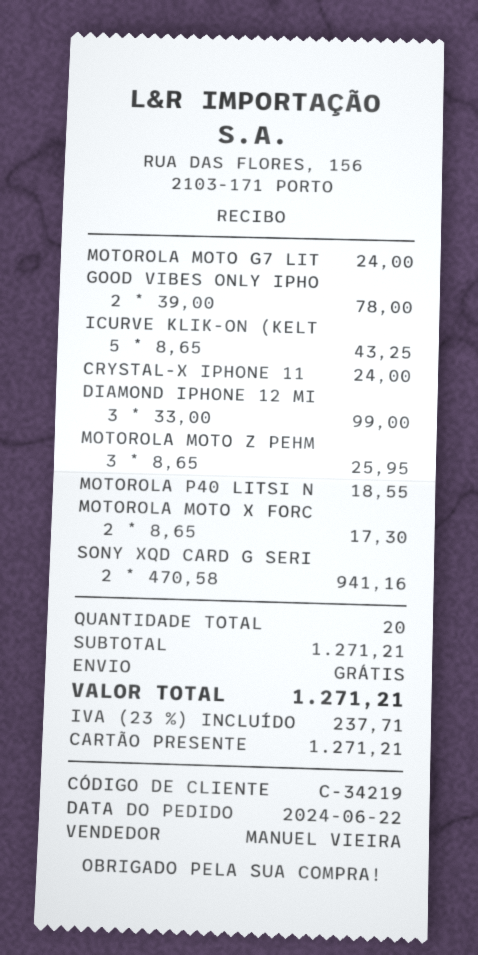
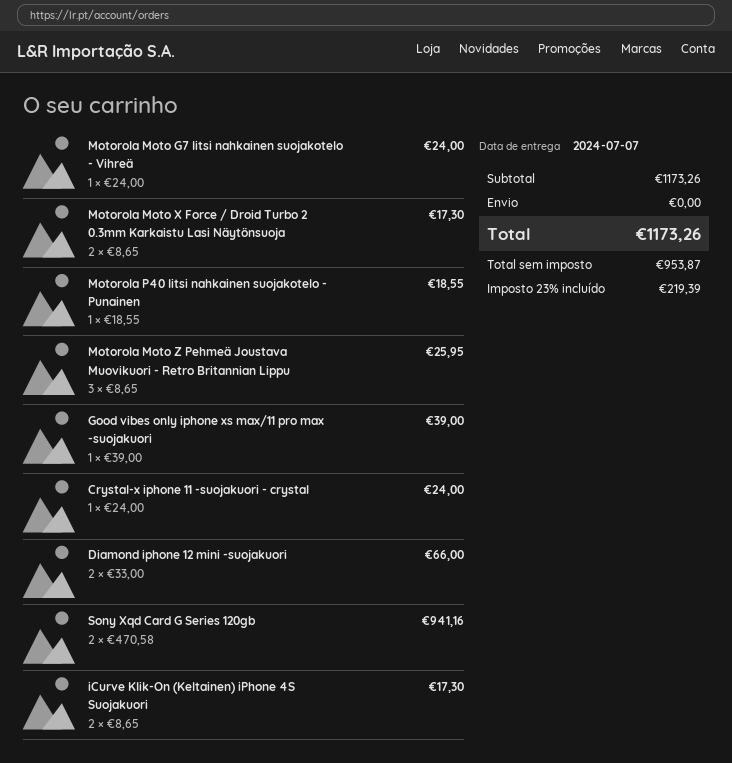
GOOD VIBES ONLY IPHO: 2 x 39.00 = 78.00 -> 1 x 39.00 = 39.00
ICURVE KLIK-ON (KELT: 5 x 8.65 = 43.25 -> 2 x 8.65 = 17.30
DIAMOND IPHONE 12 MI: 3 x 33.00 = 99.00 -> 2 x 33.00 = 66.00
subtotal: 1271.21 -> 1173.26
tax: 23% = 237.71 -> 23% = 219.39
total: 1271.21 -> 1173.26

